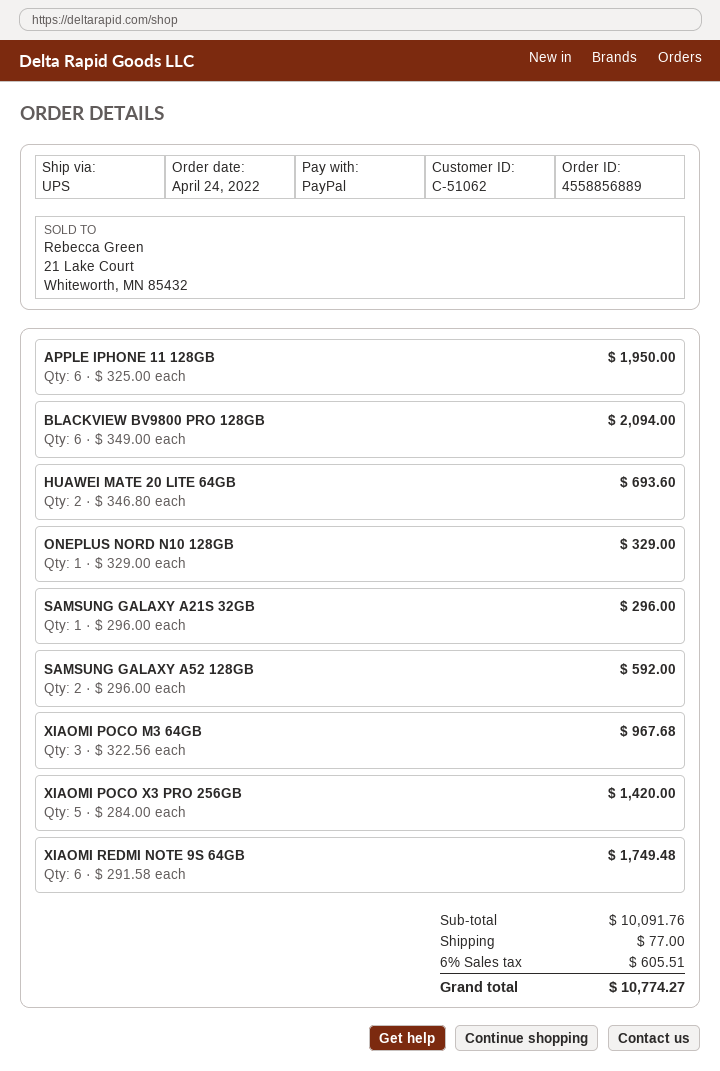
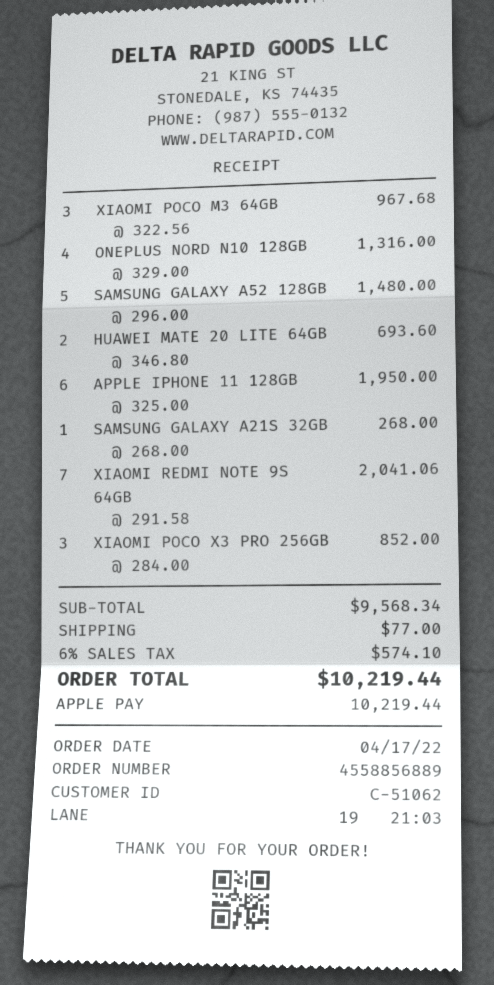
order date: 2022-04-24 -> 2022-04-17
payment method: PayPal -> Apple Pay
BLACKVIEW BV9800 PRO 128GB: 6 x 349.00 = 2094.00 -> none
ONEPLUS NORD N10 128GB: 1 x 329.00 = 329.00 -> 4 x 329.00 = 1316.00
SAMSUNG GALAXY A21S 32GB: 1 x 296.00 = 296.00 -> 1 x 268.00 = 268.00
SAMSUNG GALAXY A52 128GB: 2 x 296.00 = 592.00 -> 5 x 296.00 = 1480.00
XIAOMI POCO X3 PRO 256GB: 5 x 284.00 = 1420.00 -> 3 x 284.00 = 852.00
XIAOMI REDMI NOTE 9S 64GB: 6 x 291.58 = 1749.48 -> 7 x 291.58 = 2041.06
subtotal: 10091.76 -> 9568.34
tax: 6% = 605.51 -> 6% = 574.10
total: 10774.27 -> 10219.44

